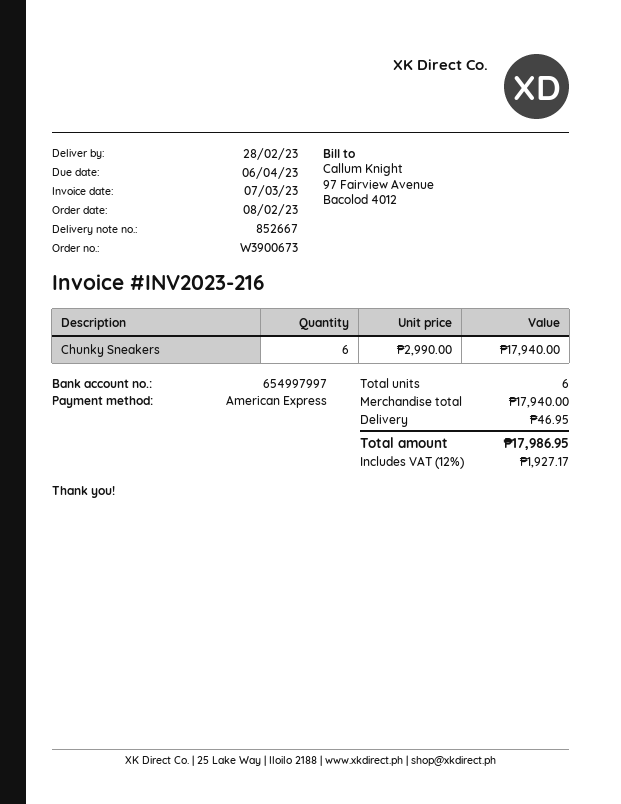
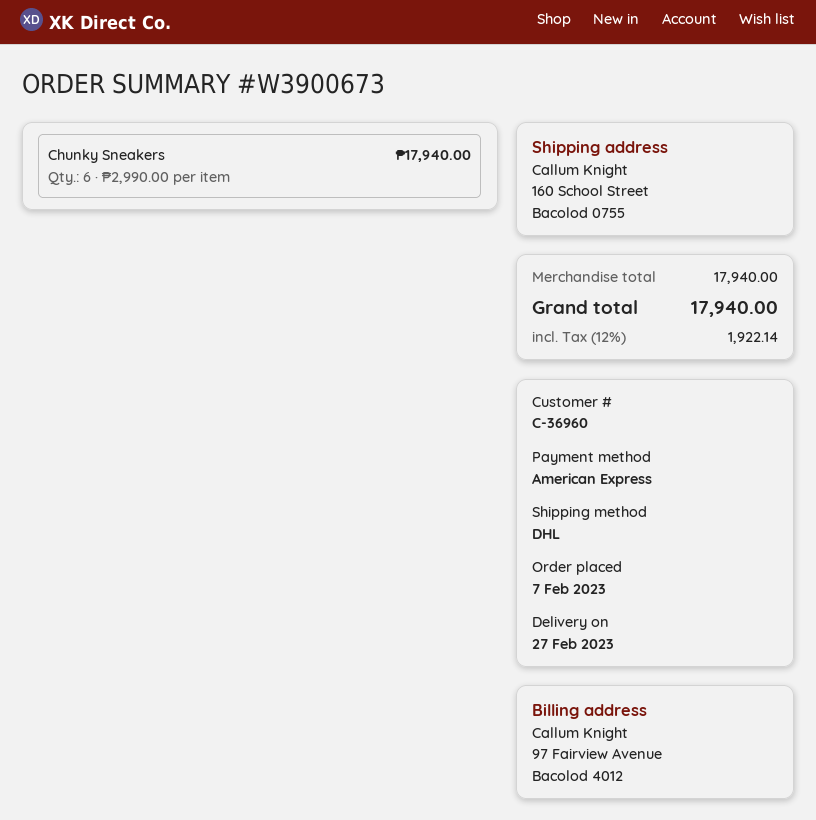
order date: 2023-02-08 -> 2023-02-07
delivery date: 2023-02-28 -> 2023-02-27
shipping: 46.95 -> none
tax: 12% = 1927.17 -> 12% = 1922.14
total: 17986.95 -> 17940.00

